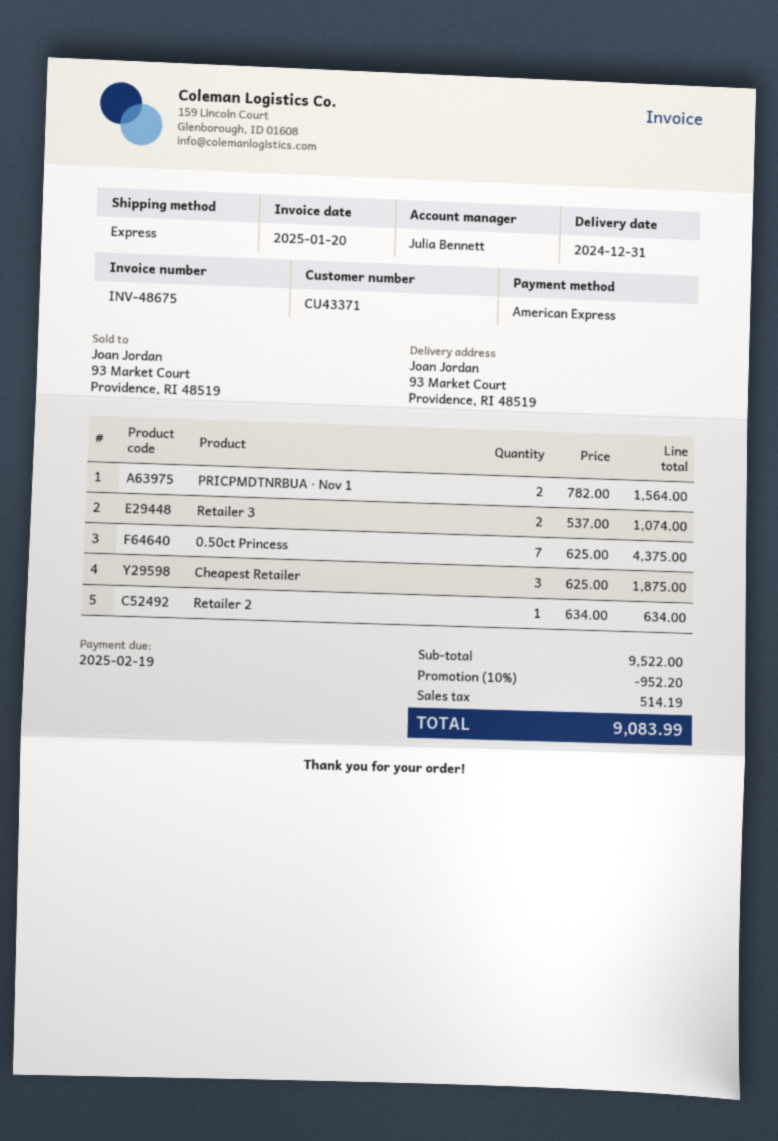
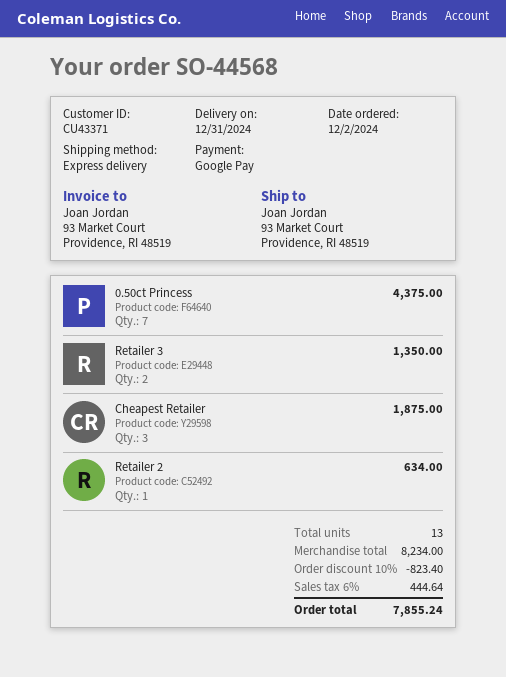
payment method: American Express -> Google Pay
PRICPMDTNRBUA · Nov 1: 2 for 1564.00 -> none
Retailer 3: 2 for 1074.00 -> 2 for 1350.00
subtotal: 9522.00 -> 8234.00
discount: 10% = 952.20 -> 10% = 823.40
tax: 514.19 -> 444.64
total: 9083.99 -> 7855.24

